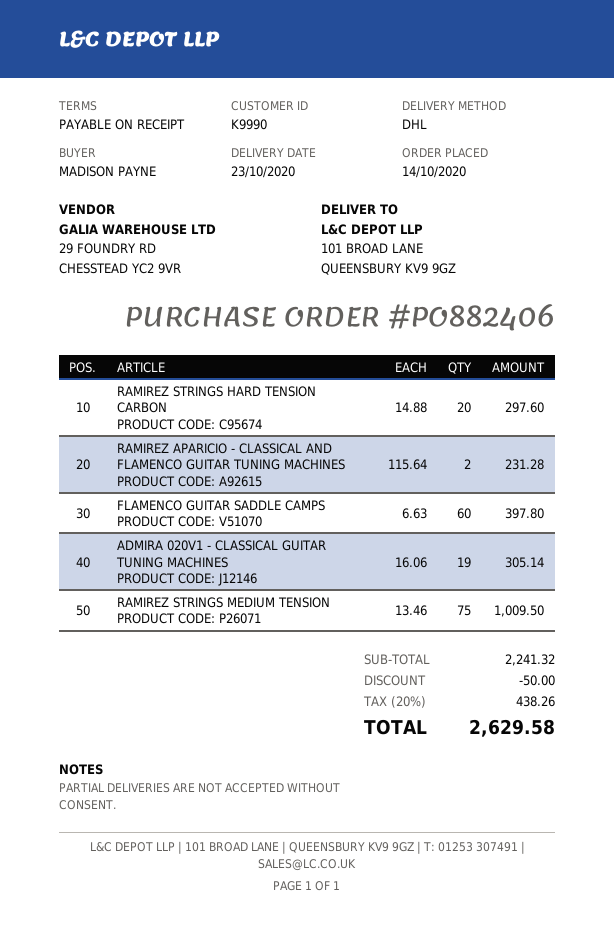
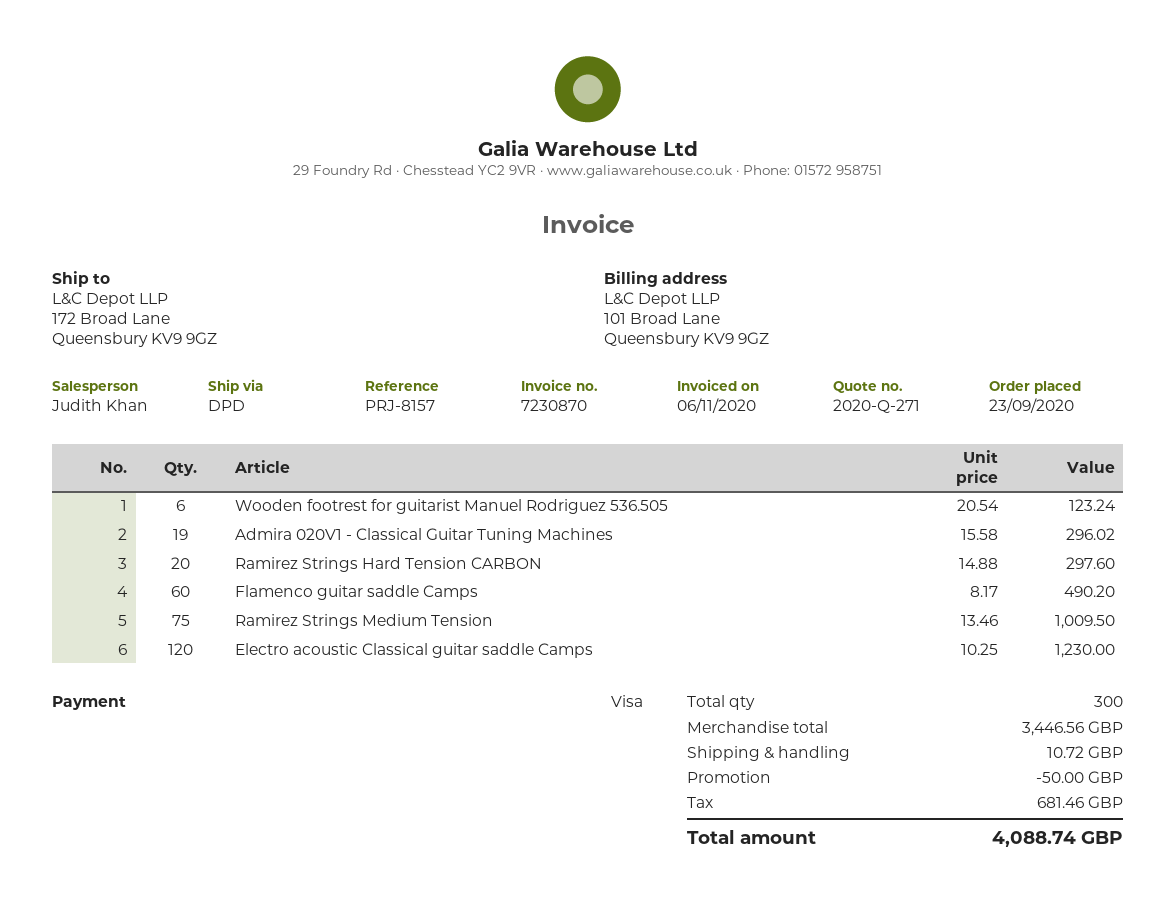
order date: 2020-10-14 -> 2020-09-23
shipping method: DHL -> DPD
ship to: 101 BROAD LANE, QUEENSBURY KV9 9GZ -> 172 Broad Lane, Queensbury KV9 9GZ
RAMIREZ APARICIO - CLASSICAL AND FLAMENCO GUITAR TUNING MACHINES: 2 x 115.64 = 231.28 -> none
FLAMENCO GUITAR SADDLE CAMPS: 60 x 6.63 = 397.80 -> 60 x 8.17 = 490.20
ADMIRA 020V1 - CLASSICAL GUITAR TUNING MACHINES: 19 x 16.06 = 305.14 -> 19 x 15.58 = 296.02
Wooden footrest for guitarist Manuel Rodriguez 536.505: none -> 6 x 20.54 = 123.24
Electro acoustic Classical guitar saddle Camps: none -> 120 x 10.25 = 1230.00
subtotal: 2241.32 -> 3446.56
shipping: none -> 10.72
tax: 438.26 -> 681.46
total: 2629.58 -> 4088.74

